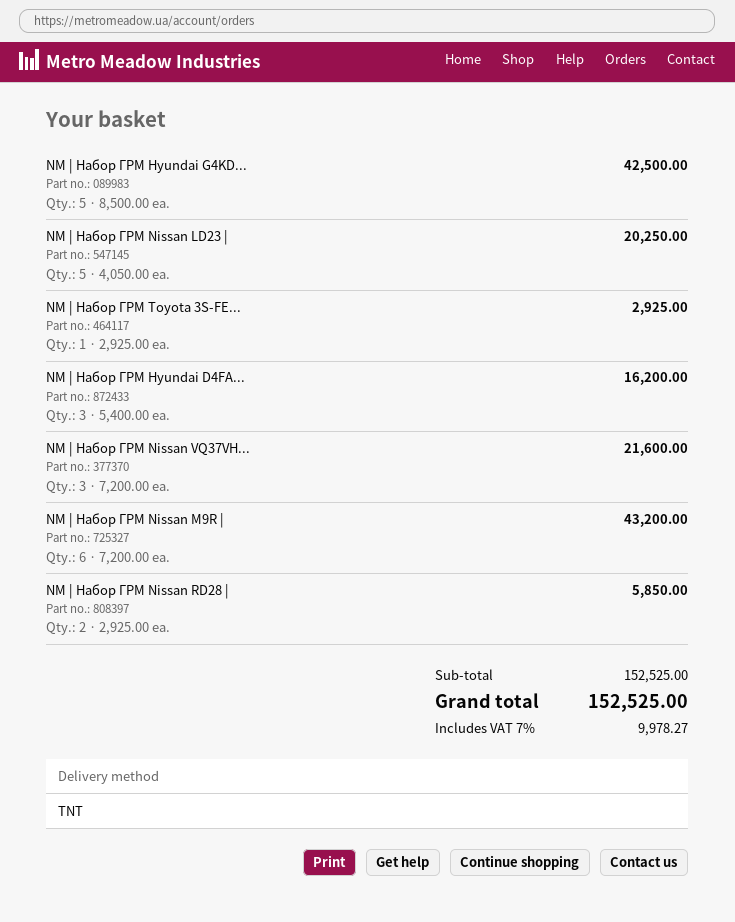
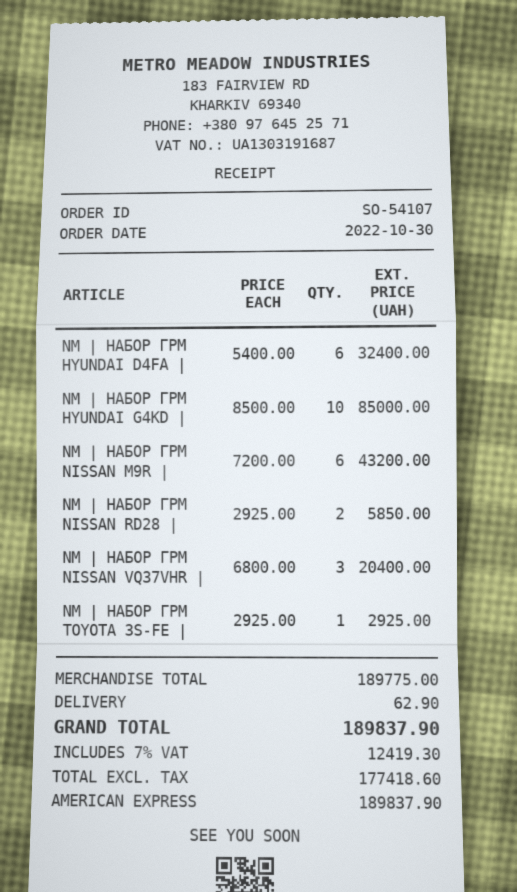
NM | Набор ГРМ Hyundai G4KD...: 5 x 8500.00 = 42500.00 -> 10 x 8500.00 = 85000.00
NM | Набор ГРМ Nissan LD23 |: 5 x 4050.00 = 20250.00 -> none
NM | Набор ГРМ Hyundai D4FA...: 3 x 5400.00 = 16200.00 -> 6 x 5400.00 = 32400.00
NM | Набор ГРМ Nissan VQ37VH...: 3 x 7200.00 = 21600.00 -> 3 x 6800.00 = 20400.00
subtotal: 152525.00 -> 189775.00
shipping: none -> 62.90
tax: 7% = 9978.27 -> 7% = 12419.30
total: 152525.00 -> 189837.90

